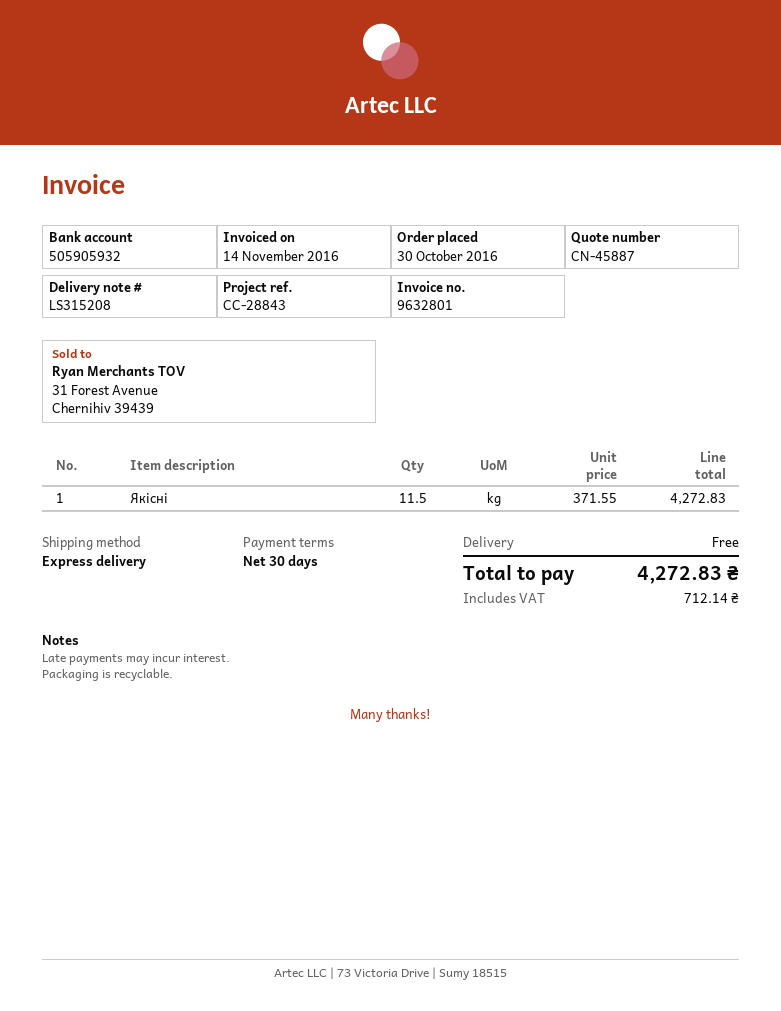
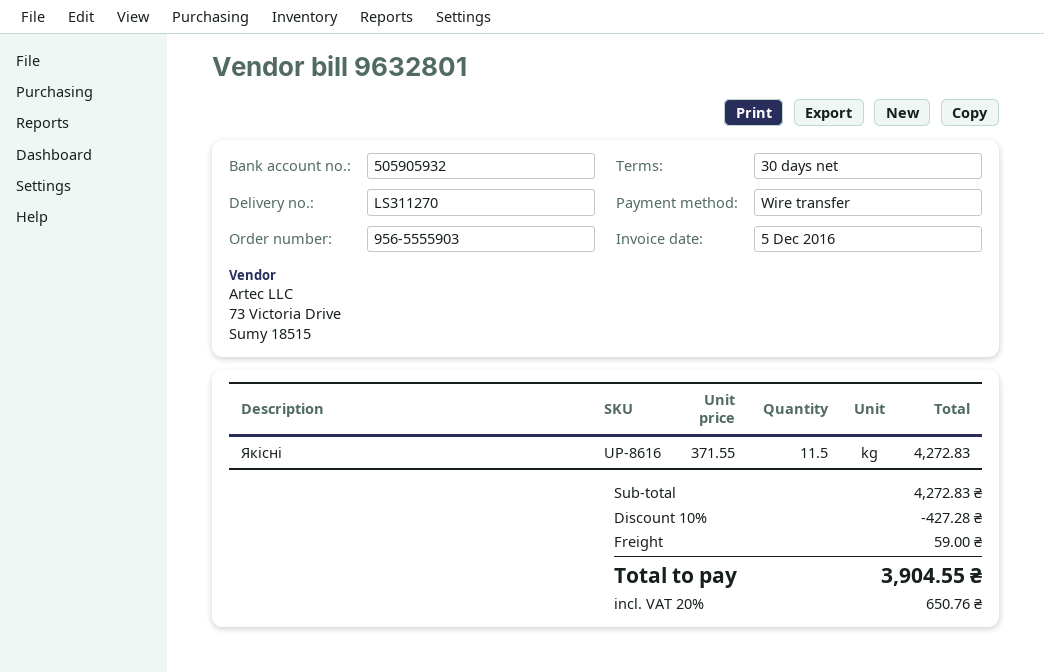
delivery note number: LS315208 -> LS311270
invoice date: 2016-11-14 -> 2016-12-05
discount: none -> 10% = 427.28
shipping: 0.00 -> 59.00
tax: 712.14 -> 650.76
total: 4272.83 -> 3904.55

